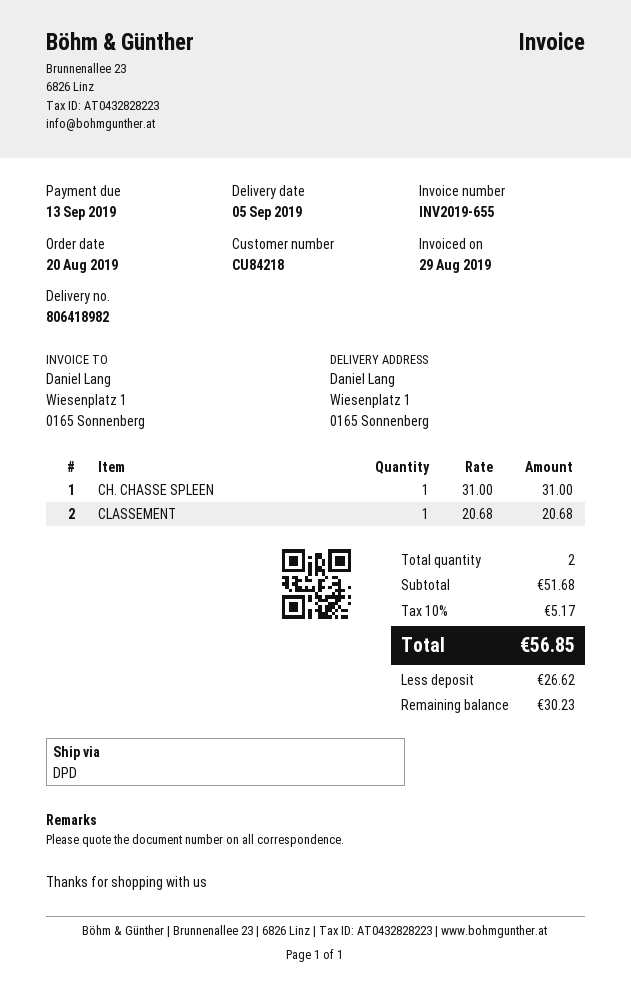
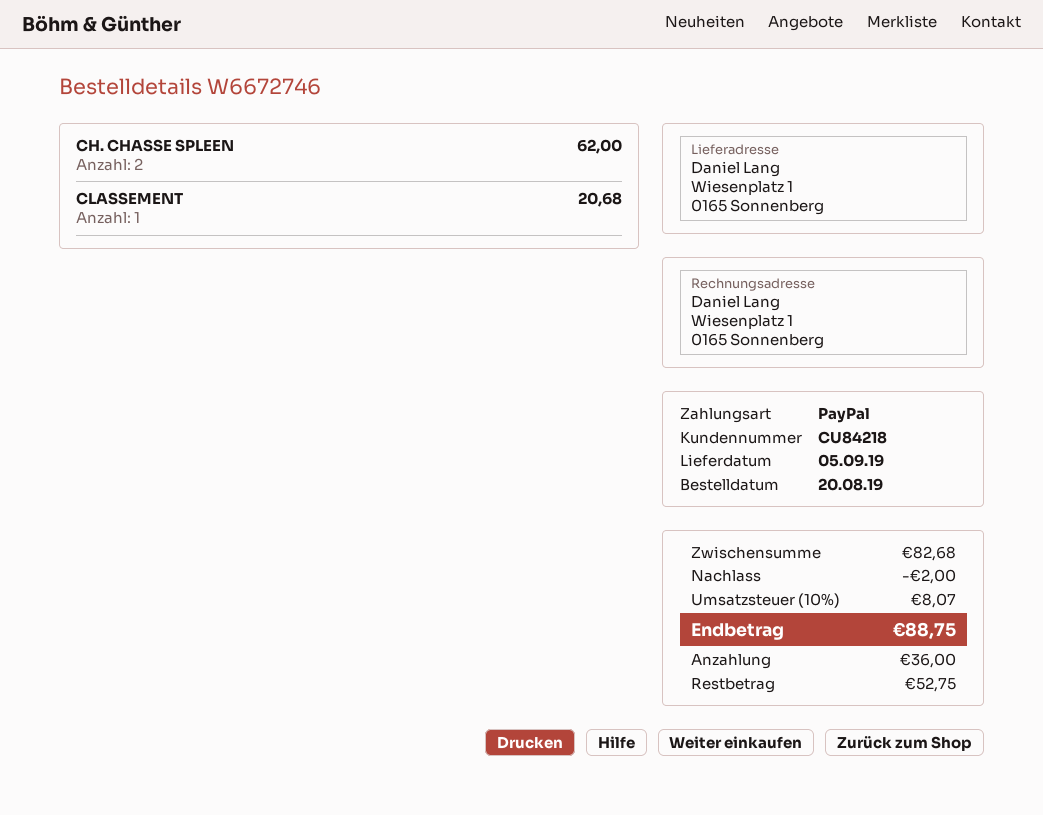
CH. CHASSE SPLEEN: 1 for 31.00 -> 2 for 62.00
subtotal: 51.68 -> 82.68
discount: none -> 2.00
tax: 10% = 5.17 -> 10% = 8.07
total: 56.85 -> 88.75
deposit: 26.62 -> 36.00
balance: 30.23 -> 52.75

